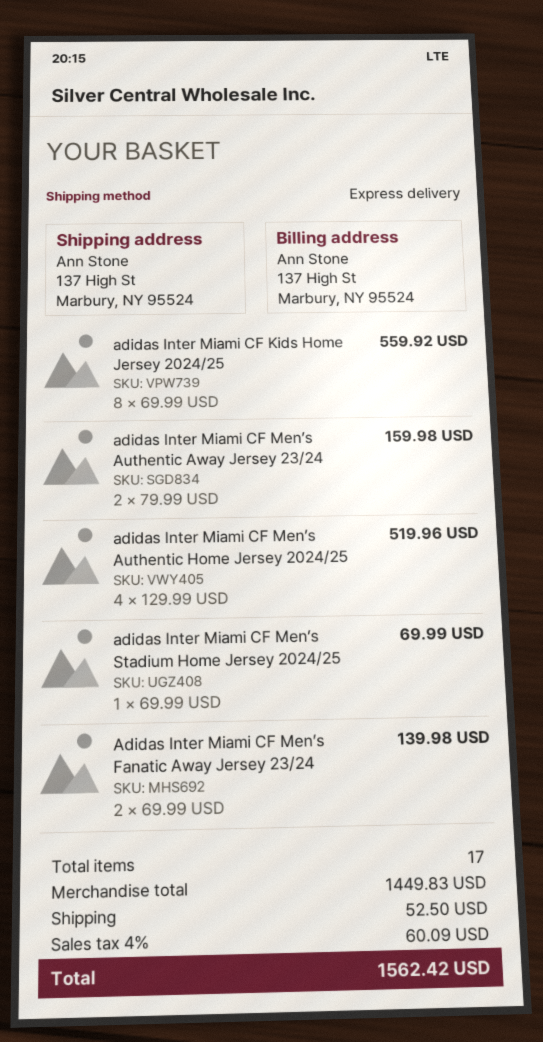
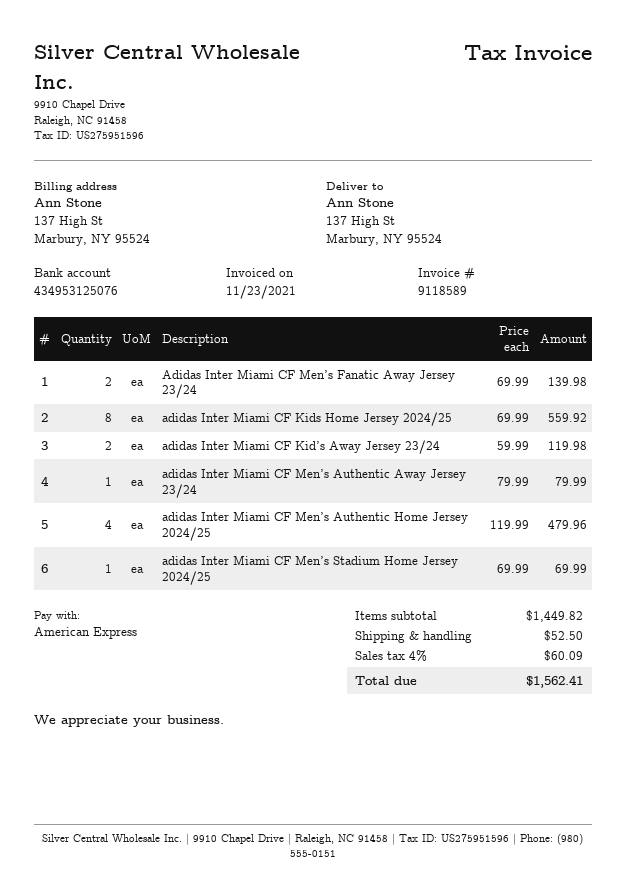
adidas Inter Miami CF Men’s Authentic Away Jersey 23/24: 2 x 79.99 = 159.98 -> 1 x 79.99 = 79.99
adidas Inter Miami CF Men’s Authentic Home Jersey 2024/25: 4 x 129.99 = 519.96 -> 4 x 119.99 = 479.96
adidas Inter Miami CF Kid’s Away Jersey 23/24: none -> 2 x 59.99 = 119.98
subtotal: 1449.83 -> 1449.82
total: 1562.42 -> 1562.41

